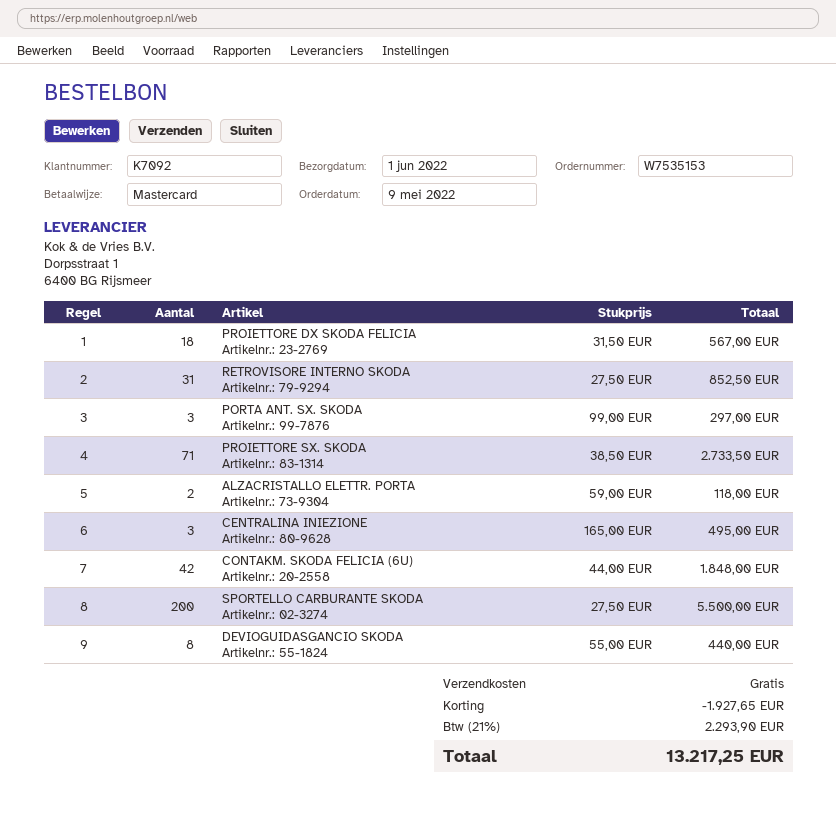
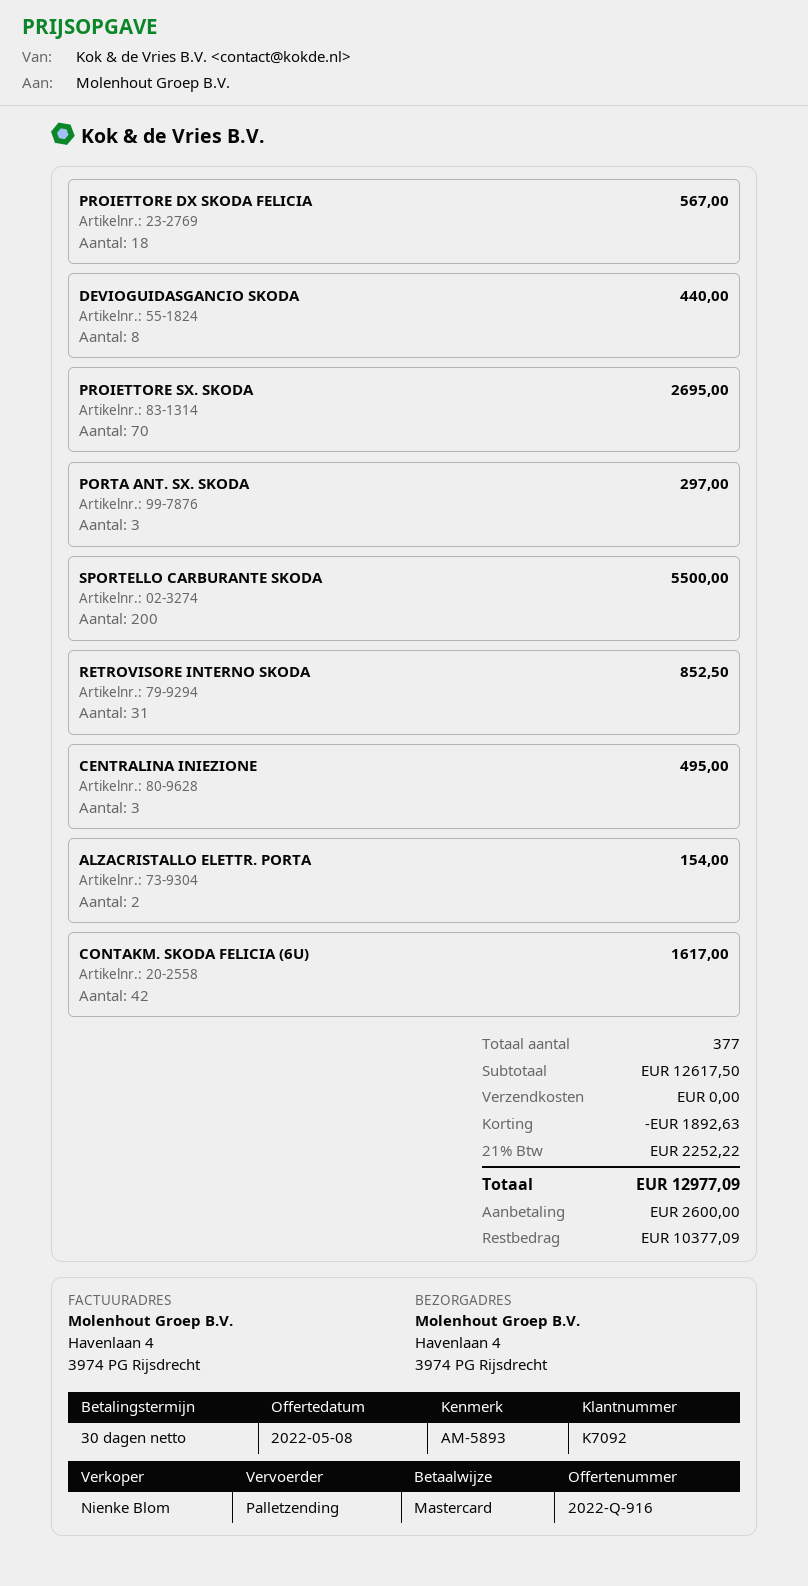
PROIETTORE SX. SKODA: 71 for 2733.50 -> 70 for 2695.00
ALZACRISTALLO ELETTR. PORTA: 2 for 118.00 -> 2 for 154.00
CONTAKM. SKODA FELICIA (6U): 42 for 1848.00 -> 42 for 1617.00
discount: 1927.65 -> 1892.63
tax: 21% = 2293.90 -> 21% = 2252.22
total: 13217.25 -> 12977.09

